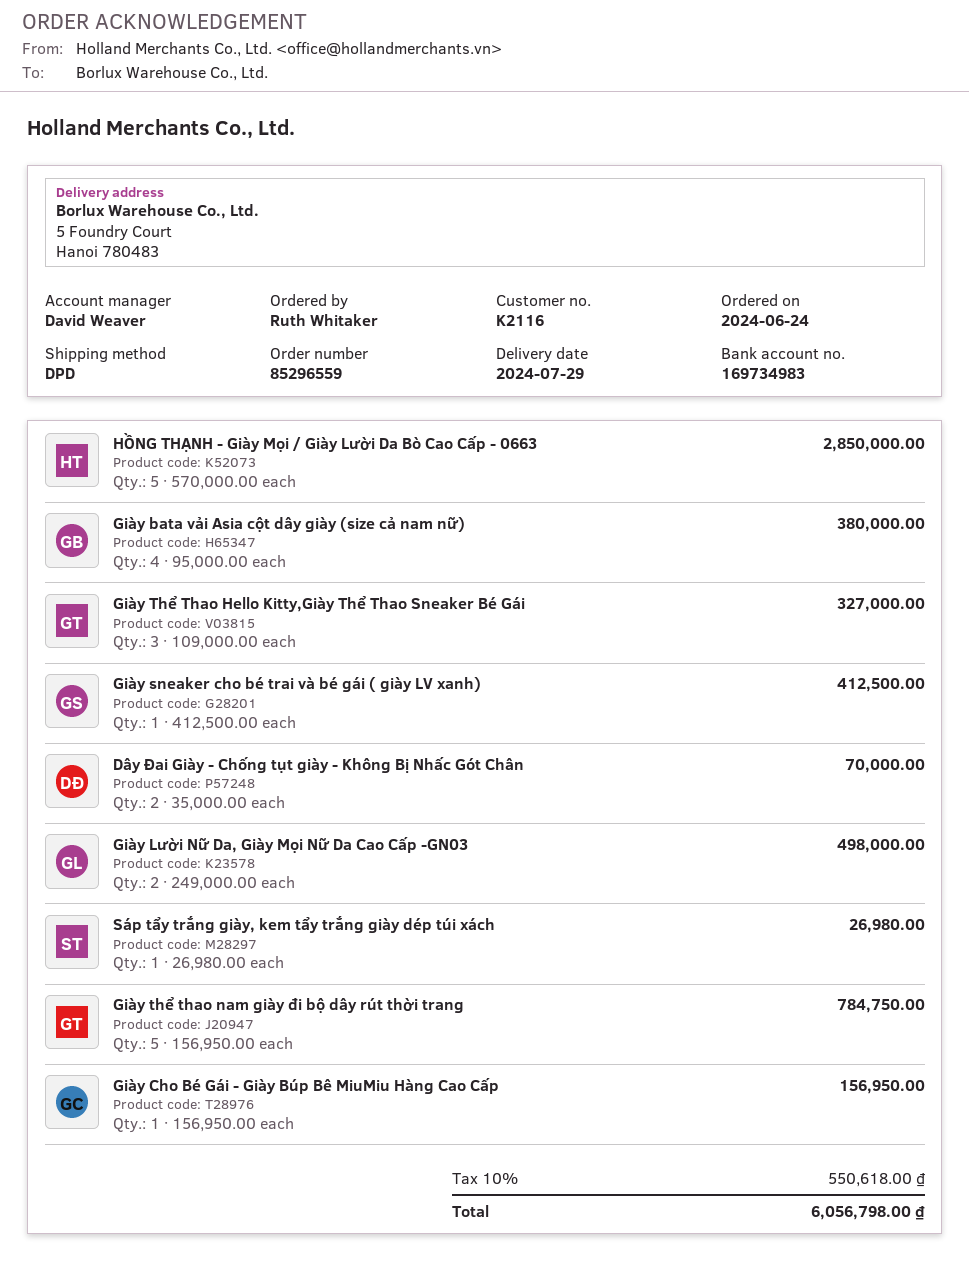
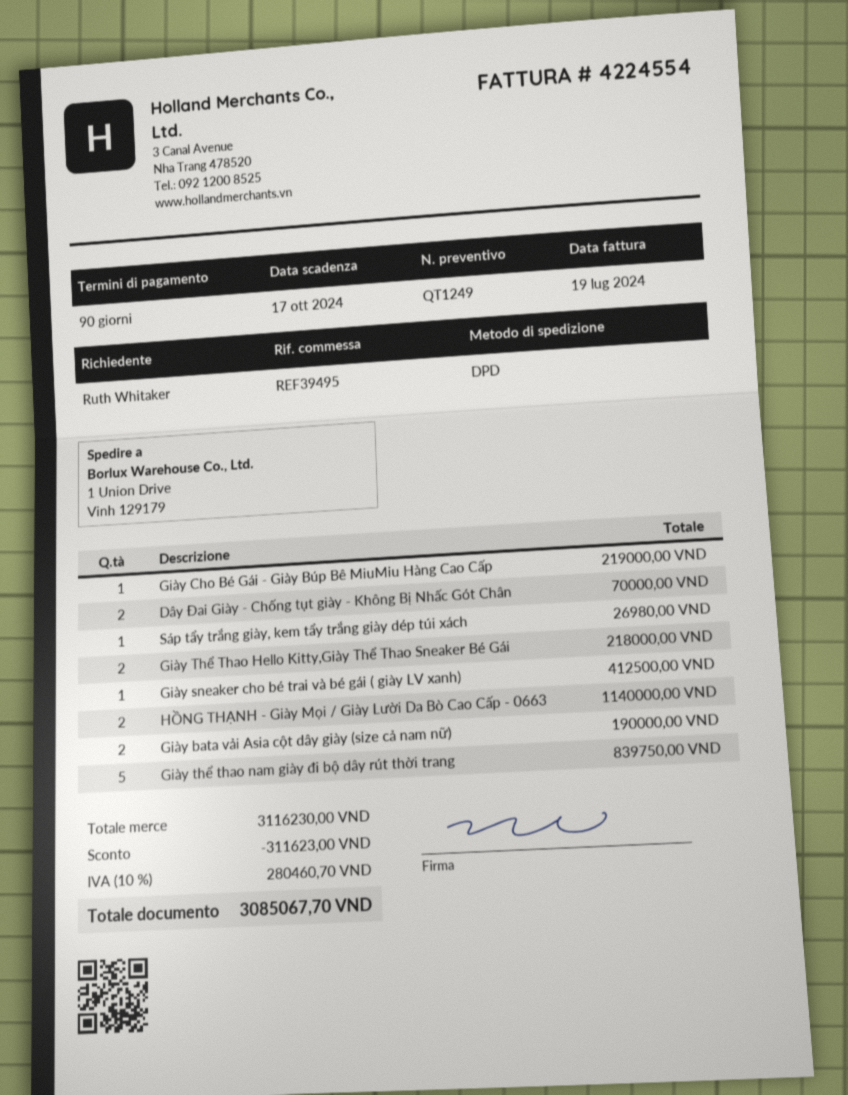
ship to: 5 Foundry Court, Hanoi 780483 -> 1 Union Drive, Vinh 129179
HỒNG THẠNH - Giày Mọi / Giày Lười Da Bò Cao Cấp - 0663: 5 for 2850000.00 -> 2 for 1140000.00
Giày bata vải Asia cột dây giày (size cả nam nữ): 4 for 380000.00 -> 2 for 190000.00
Giày Thể Thao Hello Kitty,Giày Thể Thao Sneaker Bé Gái: 3 for 327000.00 -> 2 for 218000.00
Giày Lười Nữ Da, Giày Mọi Nữ Da Cao Cấp -GN03: 2 for 498000.00 -> none
Giày thể thao nam giày đi bộ dây rút thời trang: 5 for 784750.00 -> 5 for 839750.00
Giày Cho Bé Gái - Giày Búp Bê MiuMiu Hàng Cao Cấp: 1 for 156950.00 -> 1 for 219000.00
discount: none -> 311623.00
tax: 10% = 550618.00 -> 10% = 280460.70
total: 6056798.00 -> 3085067.70

